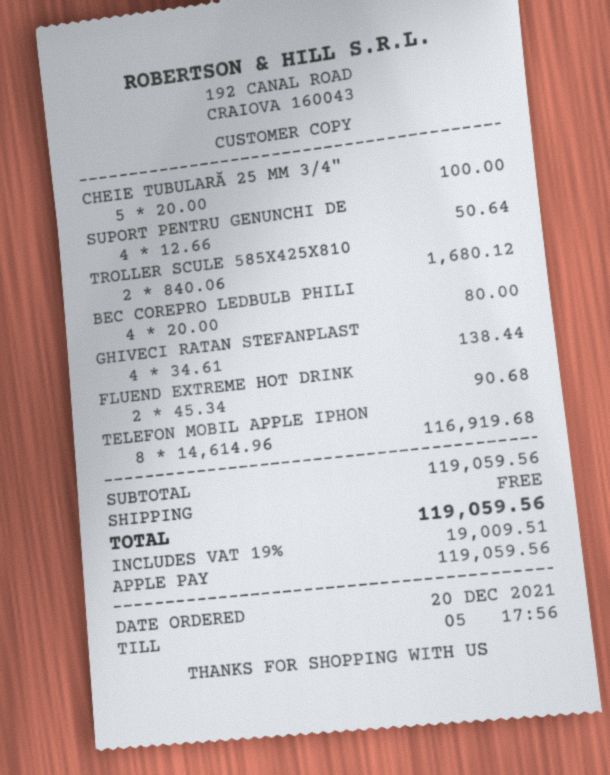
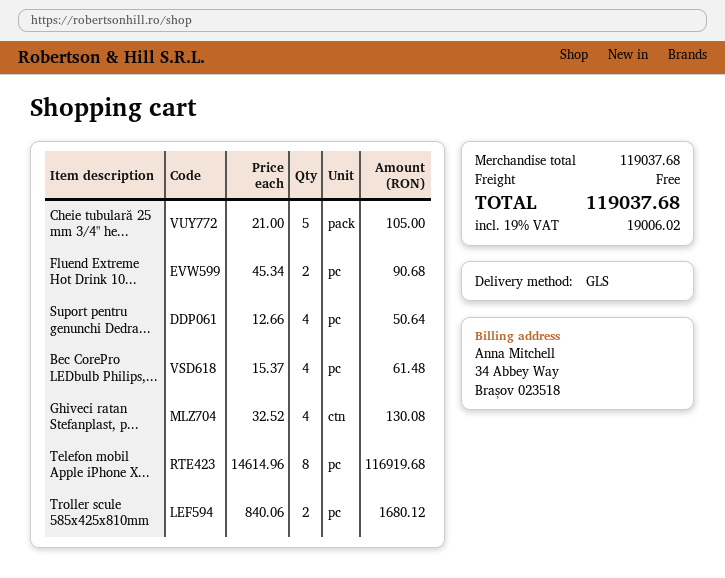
CHEIE TUBULARĂ 25 MM 3/4": 5 x 20.00 = 100.00 -> 5 x 21.00 = 105.00
BEC COREPRO LEDBULB PHILI: 4 x 20.00 = 80.00 -> 4 x 15.37 = 61.48
GHIVECI RATAN STEFANPLAST: 4 x 34.61 = 138.44 -> 4 x 32.52 = 130.08
subtotal: 119059.56 -> 119037.68
tax: 19% = 19009.51 -> 19% = 19006.02
total: 119059.56 -> 119037.68

